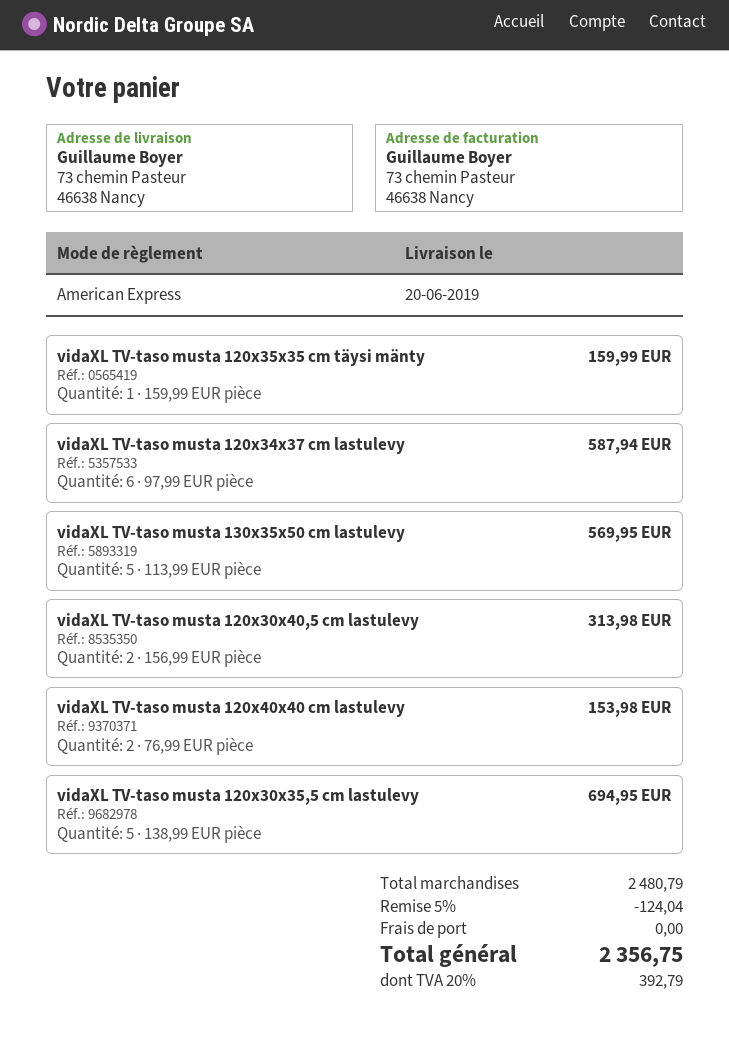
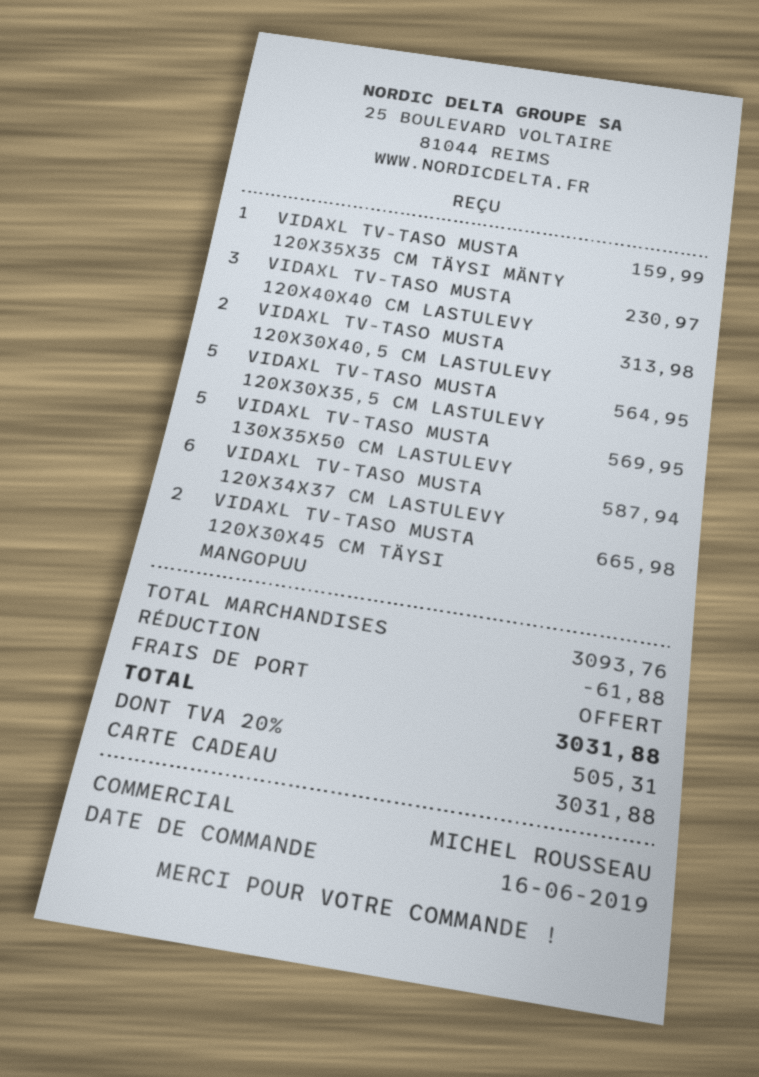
payment method: American Express -> gift card
vidaXL TV-taso musta 120x40x40 cm lastulevy: 2 for 153.98 -> 3 for 230.97
vidaXL TV-taso musta 120x30x35,5 cm lastulevy: 5 for 694.95 -> 5 for 564.95
VIDAXL TV-TASO MUSTA 120X30X45 CM TÄYSI MANGOPUU: none -> 2 for 665.98
subtotal: 2480.79 -> 3093.76
discount: 124.04 -> 61.88
tax: 20% = 392.79 -> 20% = 505.31
total: 2356.75 -> 3031.88

